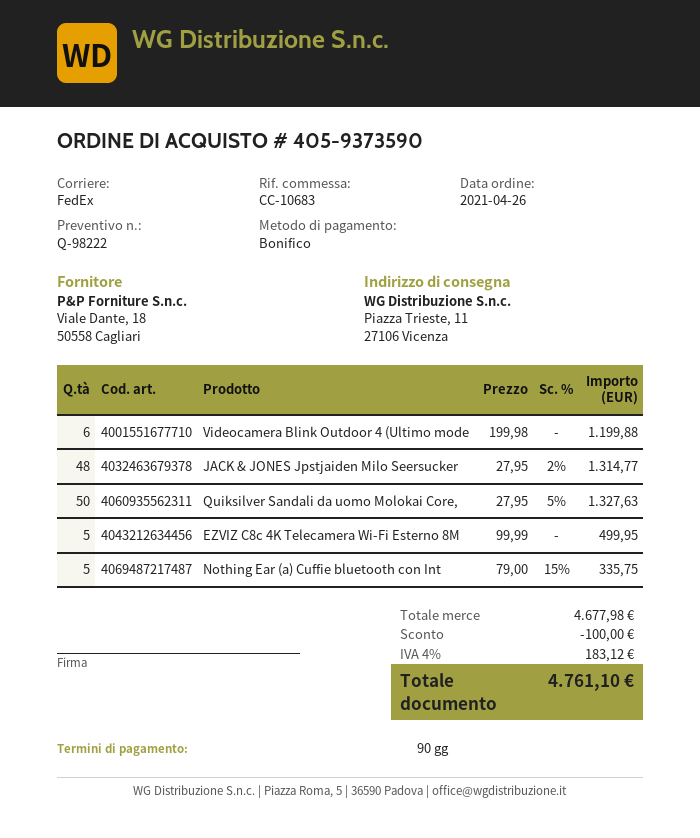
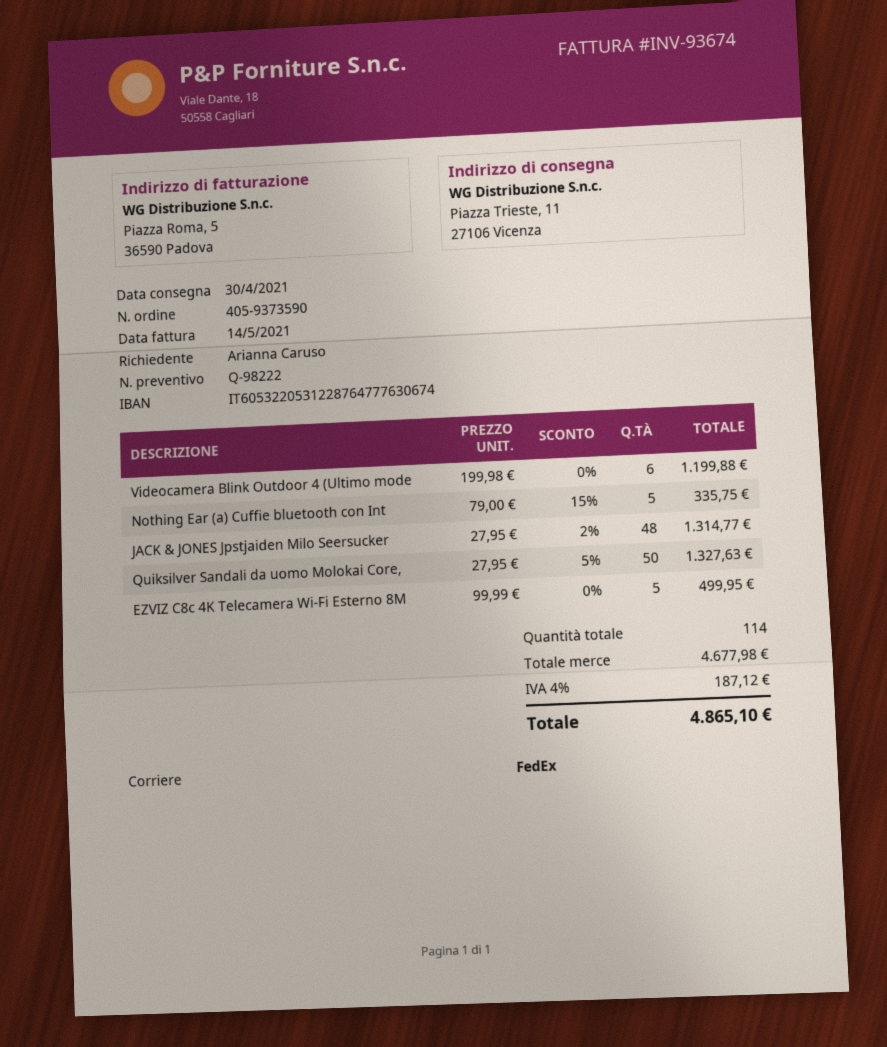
discount: 100.00 -> none
tax: 4% = 183.12 -> 4% = 187.12
total: 4761.10 -> 4865.10

